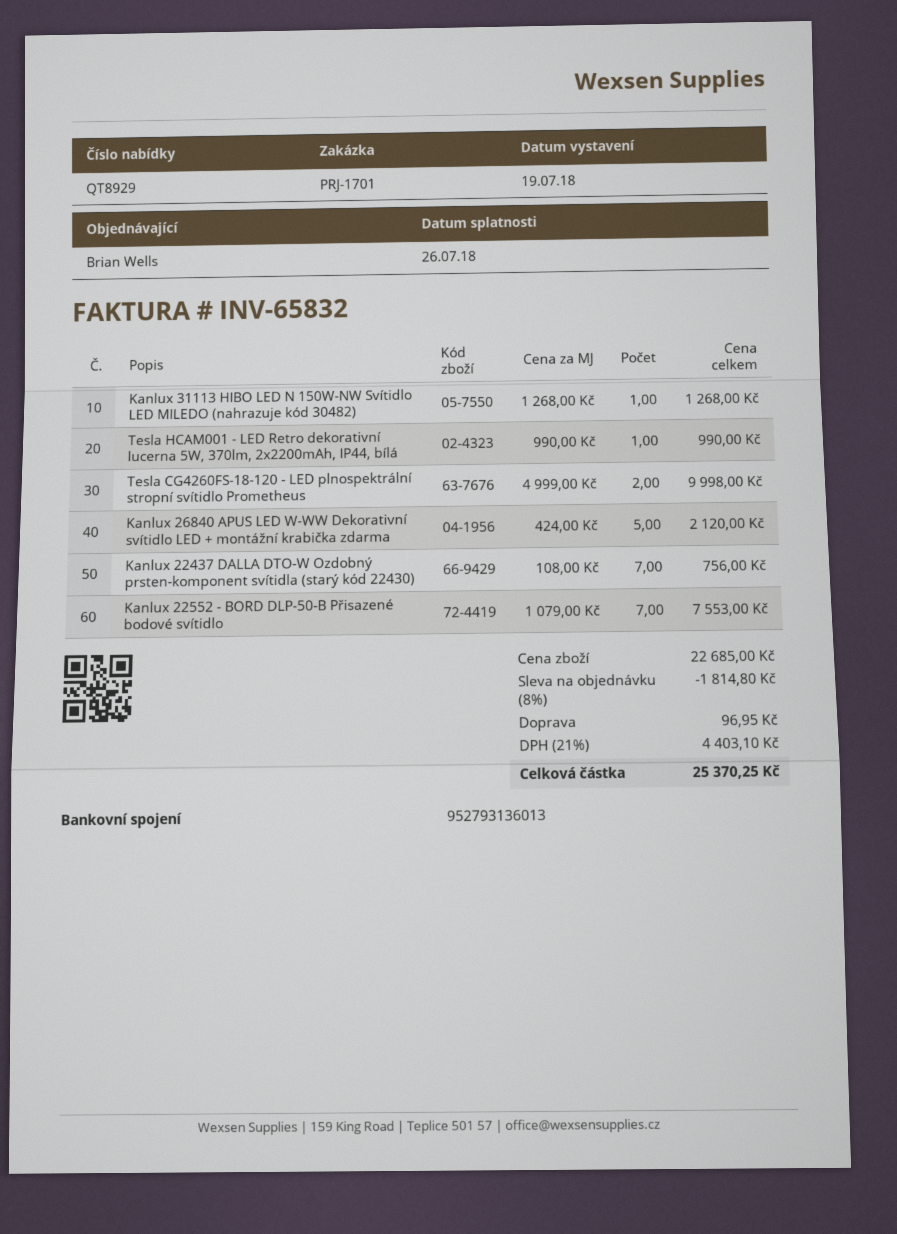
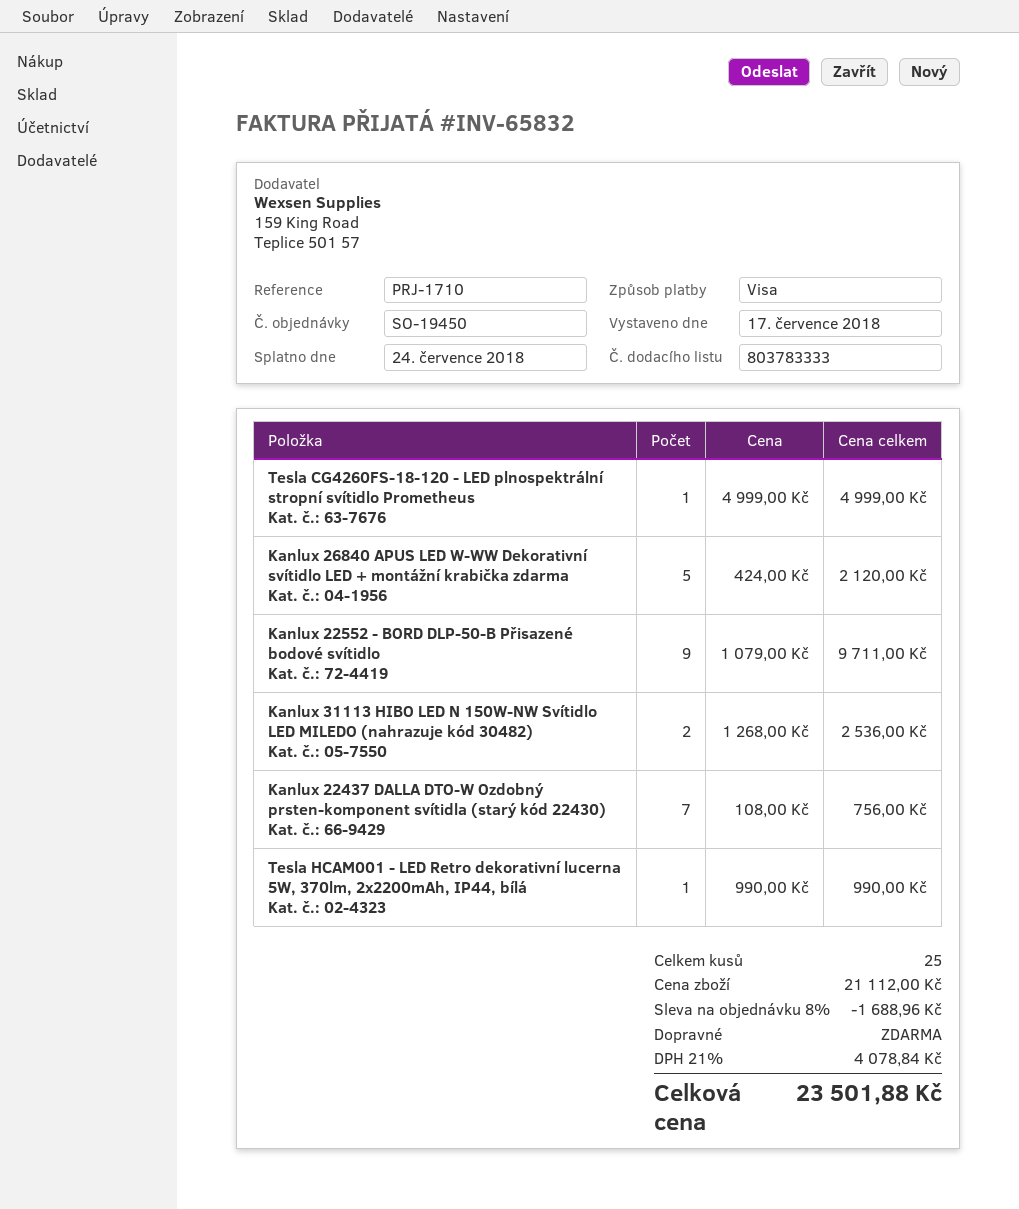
invoice date: 2018-07-19 -> 2018-07-17
due date: 2018-07-26 -> 2018-07-24
reference: PRJ-1701 -> PRJ-1710
Kanlux 31113 HIBO LED N 150W-NW Svítidlo LED MILEDO (nahrazuje kód 30482): 1 x 1268.00 = 1268.00 -> 2 x 1268.00 = 2536.00
Tesla CG4260FS-18-120 - LED plnospektrální stropní svítidlo Prometheus: 2 x 4999.00 = 9998.00 -> 1 x 4999.00 = 4999.00
Kanlux 22552 - BORD DLP-50-B Přisazené bodové svítidlo: 7 x 1079.00 = 7553.00 -> 9 x 1079.00 = 9711.00
subtotal: 22685.00 -> 21112.00
discount: 8% = 1814.80 -> 8% = 1688.96
shipping: 96.95 -> 0.00
tax: 21% = 4403.10 -> 21% = 4078.84
total: 25370.25 -> 23501.88

